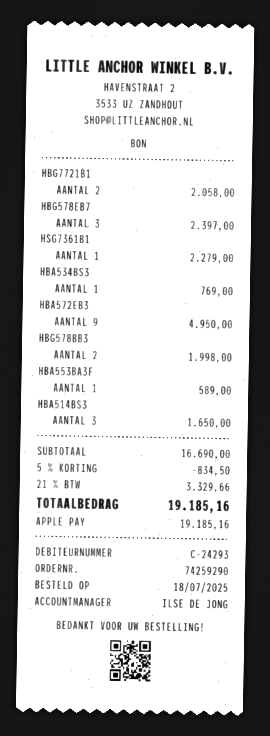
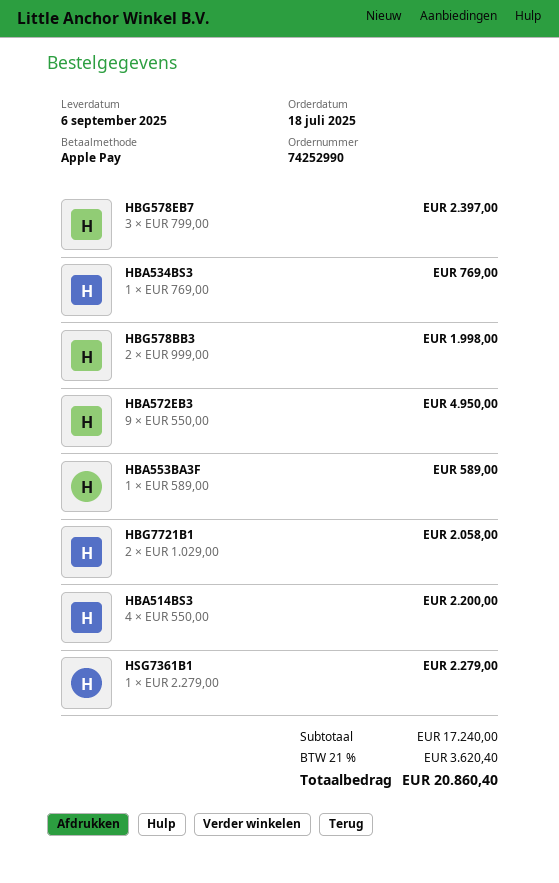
order number: 74259290 -> 74252990
HBA514BS3: 3 for 1650.00 -> 4 for 2200.00
subtotal: 16690.00 -> 17240.00
discount: 5% = 834.50 -> none
tax: 21% = 3329.66 -> 21% = 3620.40
total: 19185.16 -> 20860.40

